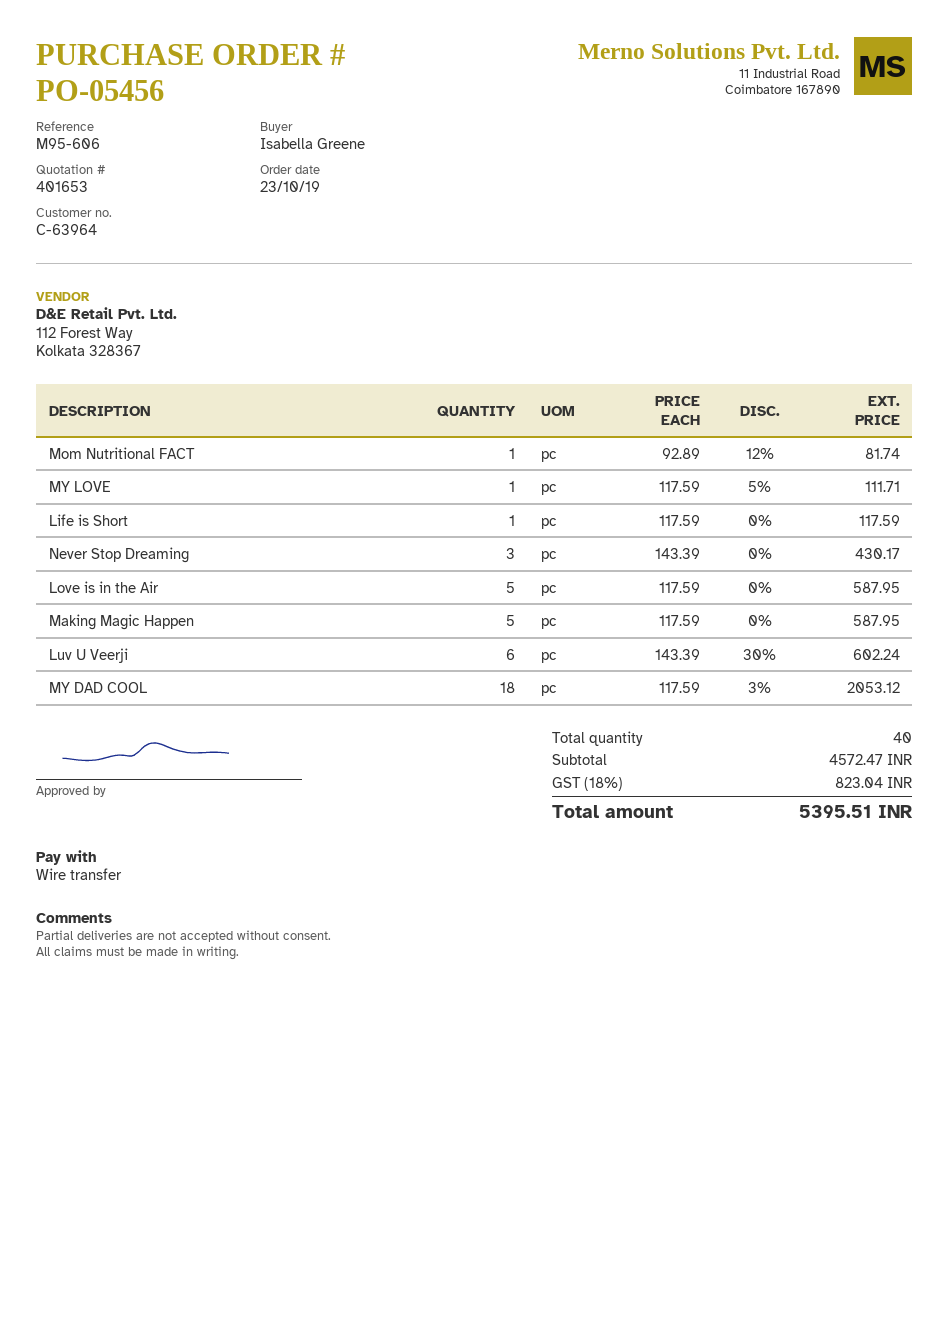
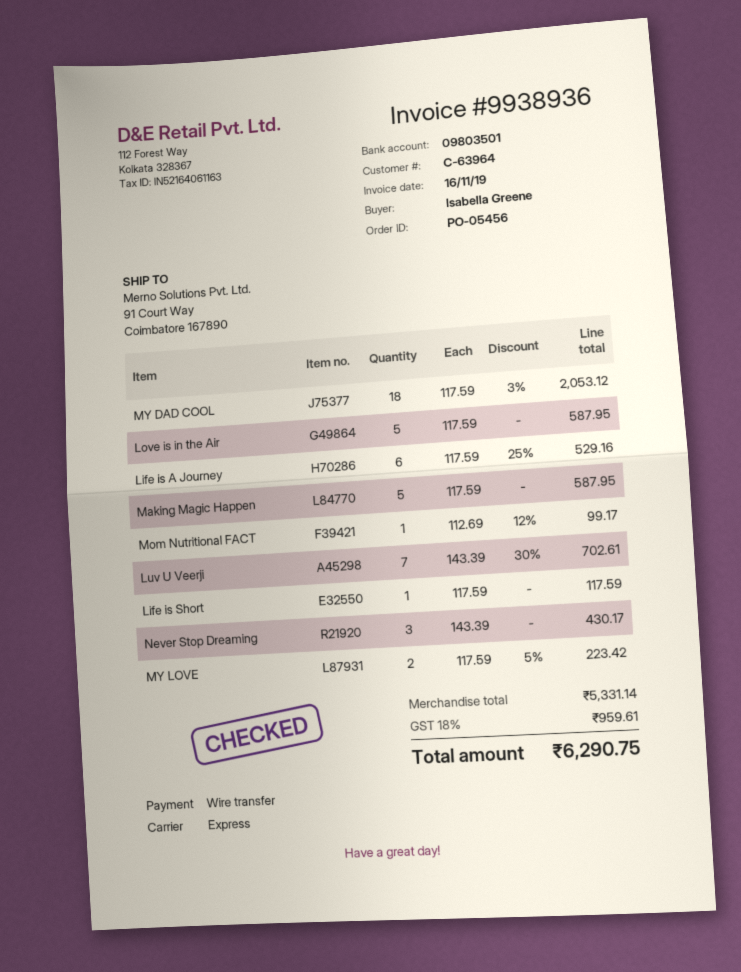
Mom Nutritional FACT: 1 x 92.89 - 12% = 81.74 -> 1 x 112.69 - 12% = 99.17
MY LOVE: 1 x 117.59 - 5% = 111.71 -> 2 x 117.59 - 5% = 223.42
Luv U Veerji: 6 x 143.39 - 30% = 602.24 -> 7 x 143.39 - 30% = 702.61
Life is A Journey: none -> 6 x 117.59 - 25% = 529.16
subtotal: 4572.47 -> 5331.14
tax: 18% = 823.04 -> 18% = 959.61
total: 5395.51 -> 6290.75

